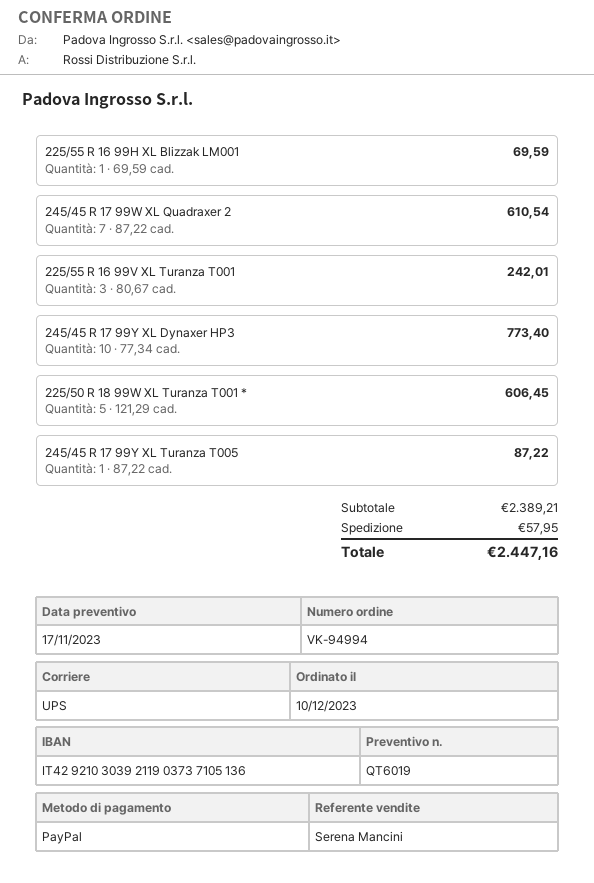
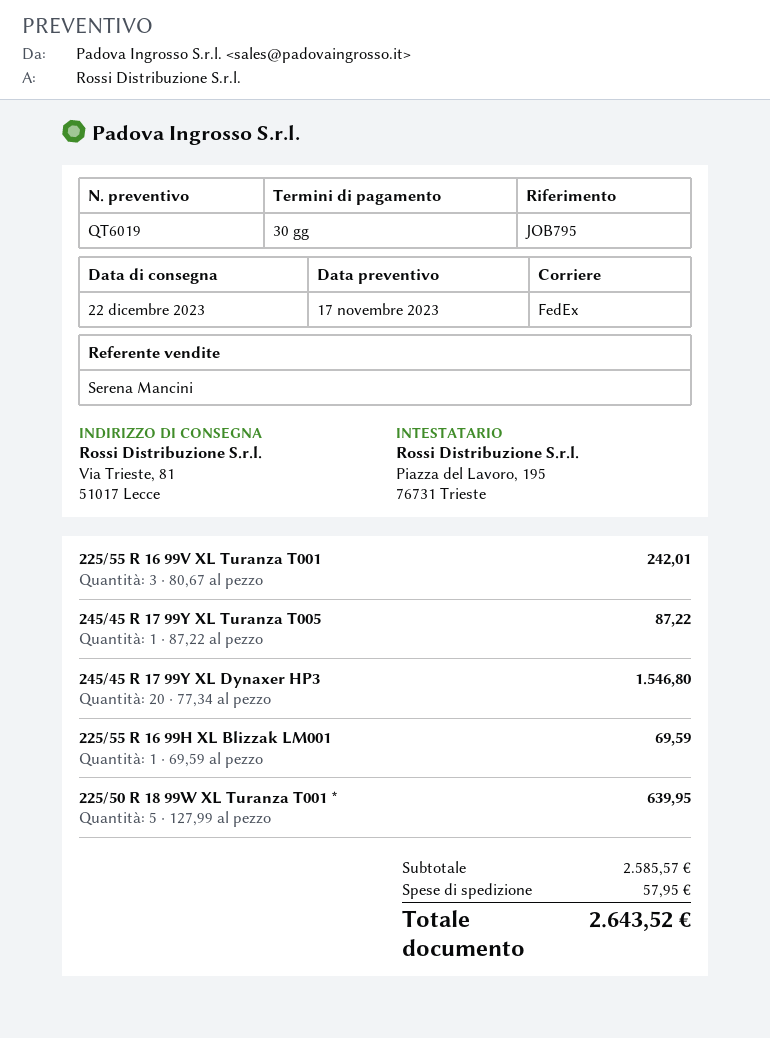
shipping method: UPS -> FedEx
245/45 R 17 99W XL Quadraxer 2: 7 x 87.22 = 610.54 -> none
245/45 R 17 99Y XL Dynaxer HP3: 10 x 77.34 = 773.40 -> 20 x 77.34 = 1546.80
225/50 R 18 99W XL Turanza T001 *: 5 x 121.29 = 606.45 -> 5 x 127.99 = 639.95
subtotal: 2389.21 -> 2585.57
total: 2447.16 -> 2643.52

